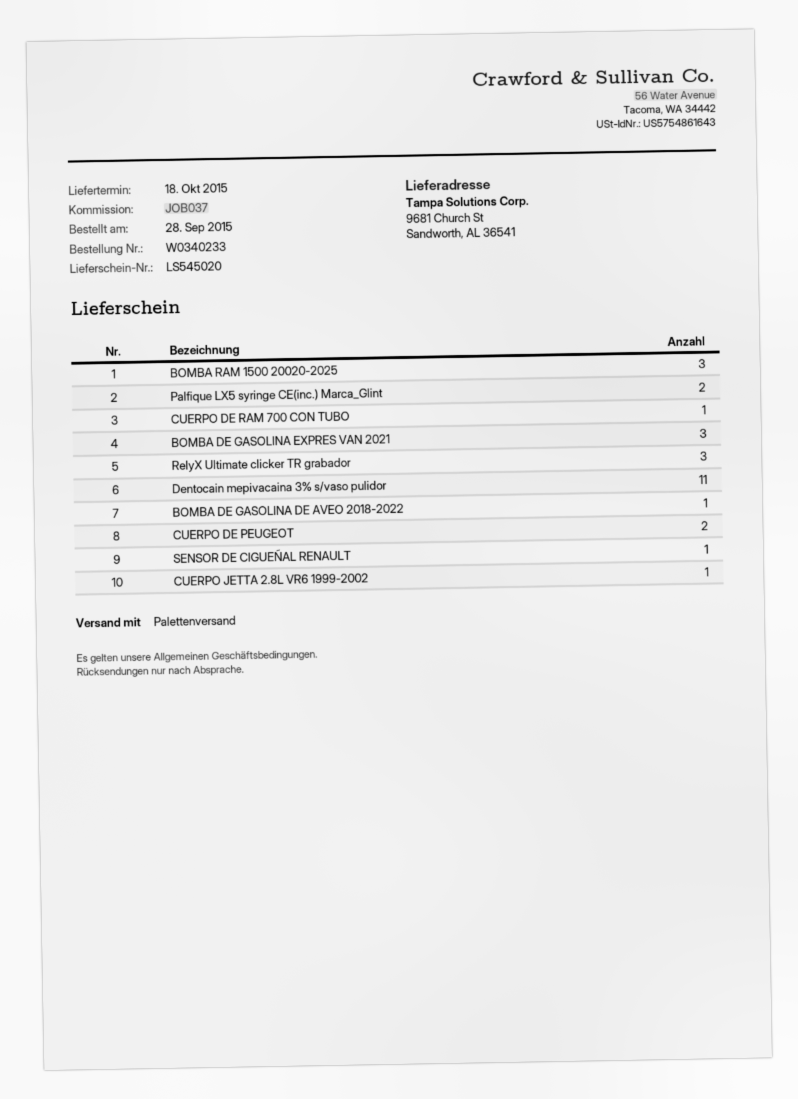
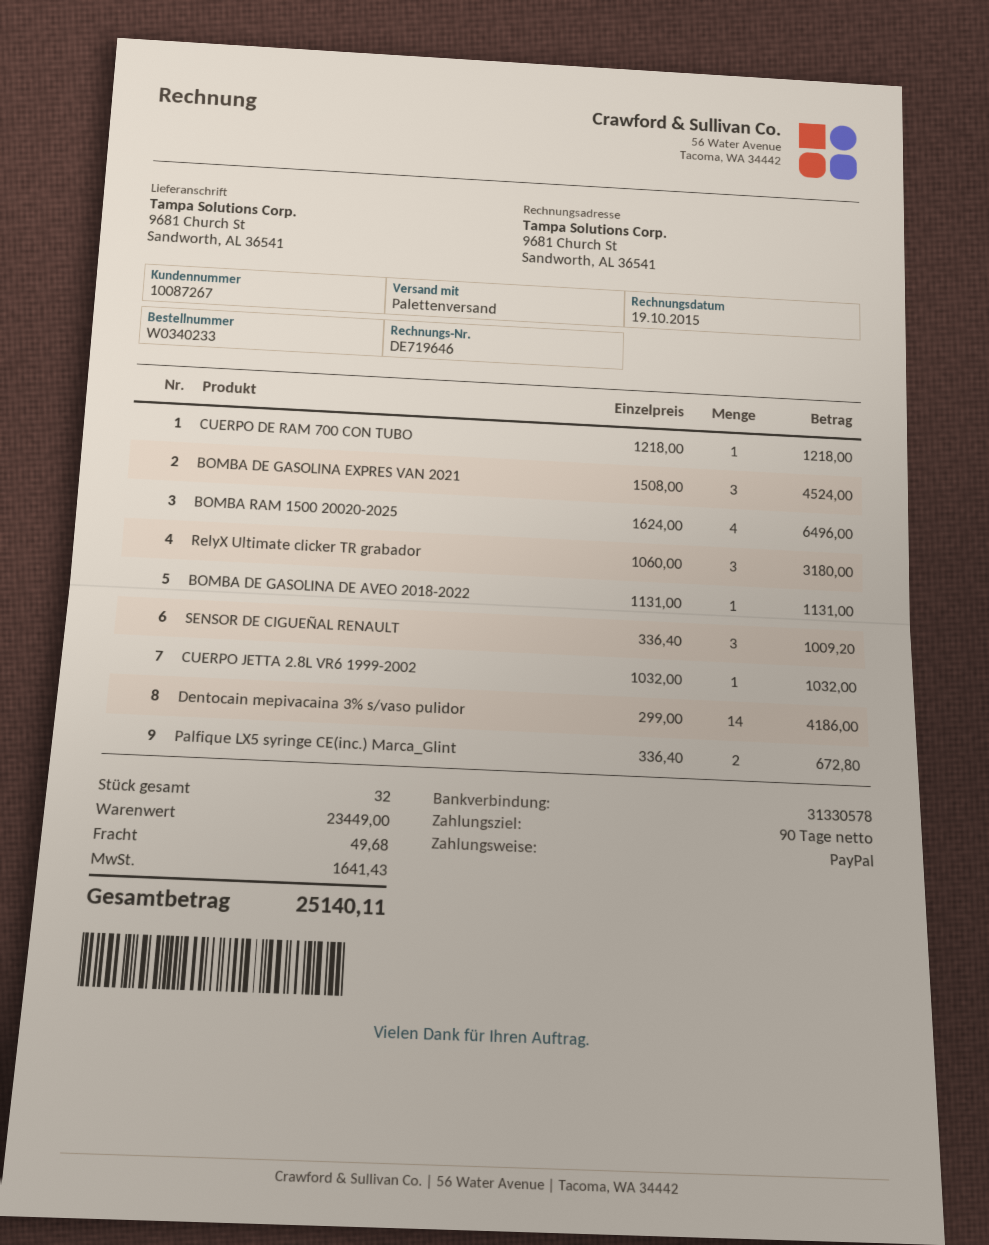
BOMBA RAM 1500 20020-2025: 3 -> 4
Dentocain mepivacaina 3% s/vaso pulidor: 11 -> 14
CUERPO DE PEUGEOT: 2 -> none
SENSOR DE CIGUEÑAL RENAULT: 1 -> 3

